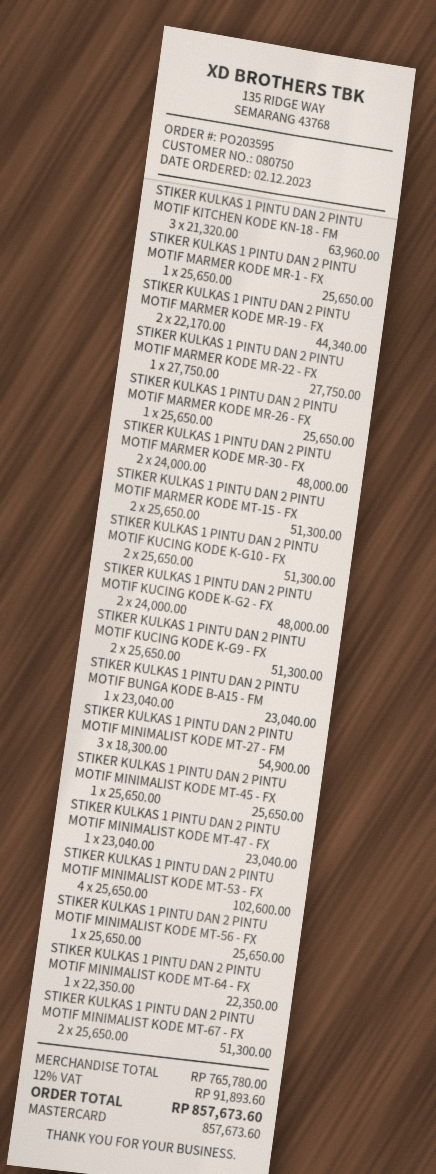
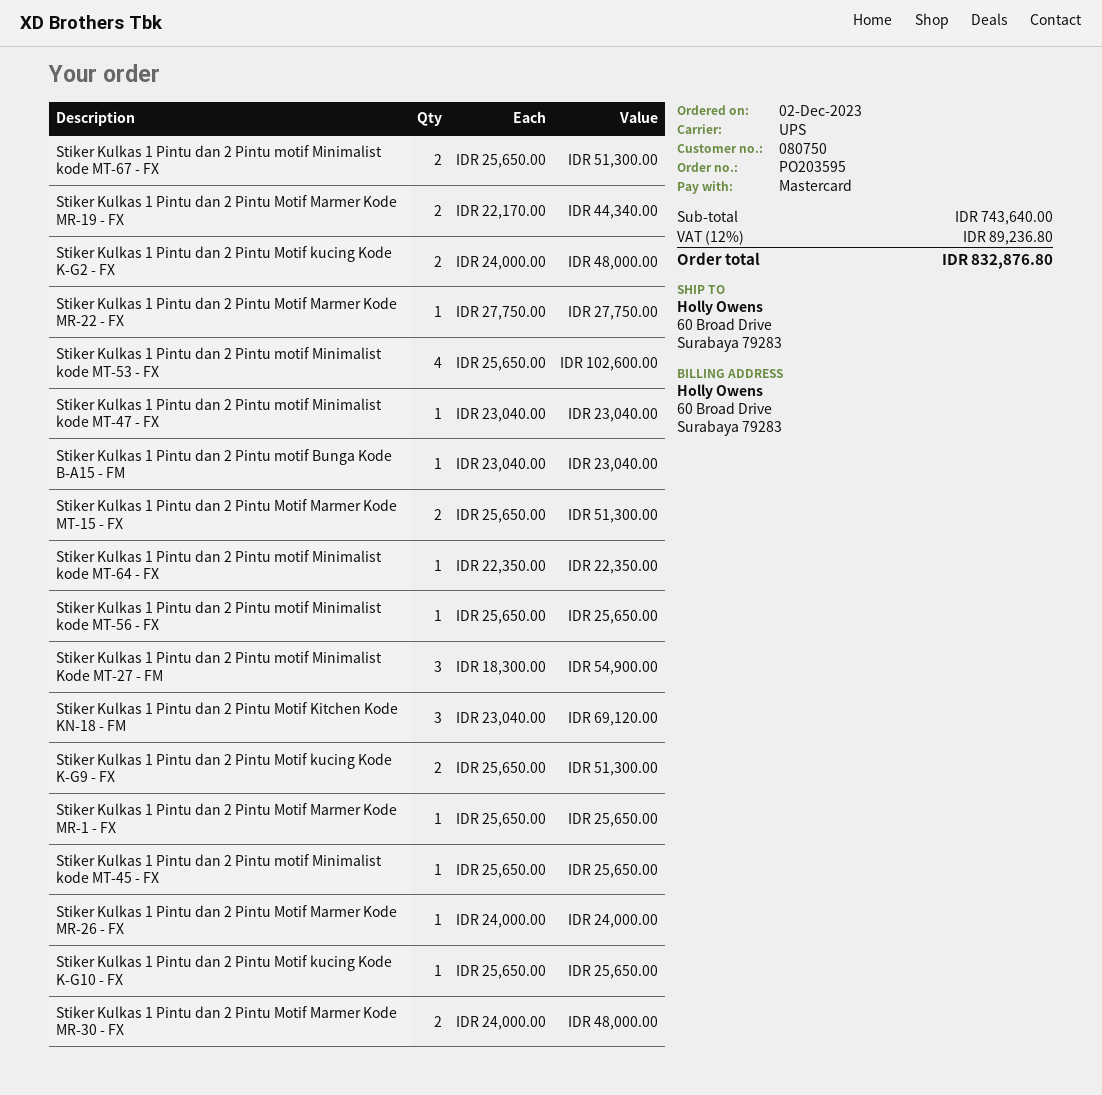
STIKER KULKAS 1 PINTU DAN 2 PINTU MOTIF KITCHEN KODE KN-18 - FM: 3 x 21320.00 = 63960.00 -> 3 x 23040.00 = 69120.00
STIKER KULKAS 1 PINTU DAN 2 PINTU MOTIF MARMER KODE MR-26 - FX: 1 x 25650.00 = 25650.00 -> 1 x 24000.00 = 24000.00
STIKER KULKAS 1 PINTU DAN 2 PINTU MOTIF KUCING KODE K-G10 - FX: 2 x 25650.00 = 51300.00 -> 1 x 25650.00 = 25650.00
subtotal: 765780.00 -> 743640.00
tax: 12% = 91893.60 -> 12% = 89236.80
total: 857673.60 -> 832876.80

